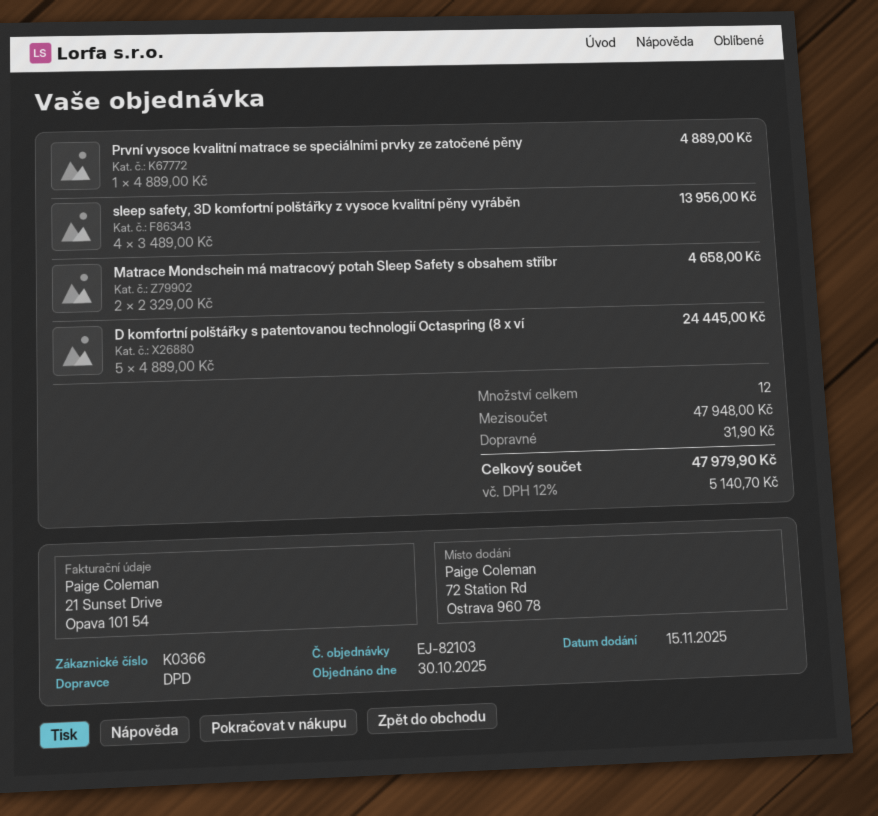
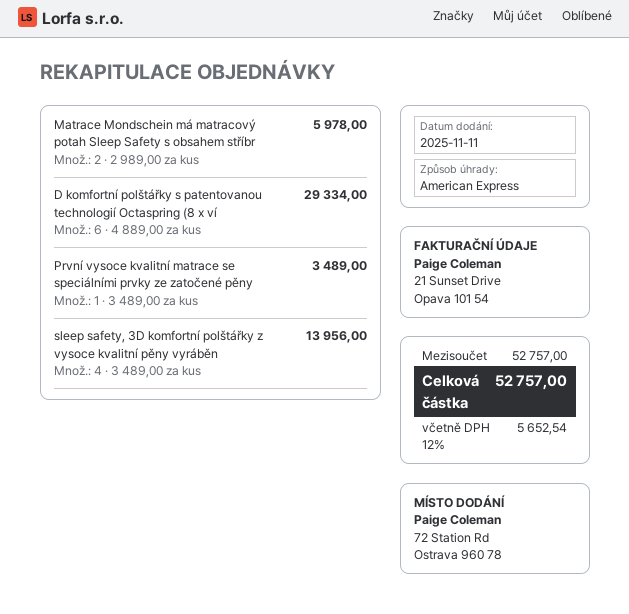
delivery date: 2025-11-15 -> 2025-11-11
První vysoce kvalitní matrace se speciálními prvky ze zatočené pěny: 1 x 4889.00 = 4889.00 -> 1 x 3489.00 = 3489.00
Matrace Mondschein má matracový potah Sleep Safety s obsahem stříbr: 2 x 2329.00 = 4658.00 -> 2 x 2989.00 = 5978.00
D komfortní polštářky s patentovanou technologií Octaspring (8 x ví: 5 x 4889.00 = 24445.00 -> 6 x 4889.00 = 29334.00
subtotal: 47948.00 -> 52757.00
shipping: 31.90 -> none
tax: 12% = 5140.70 -> 12% = 5652.54
total: 47979.90 -> 52757.00

